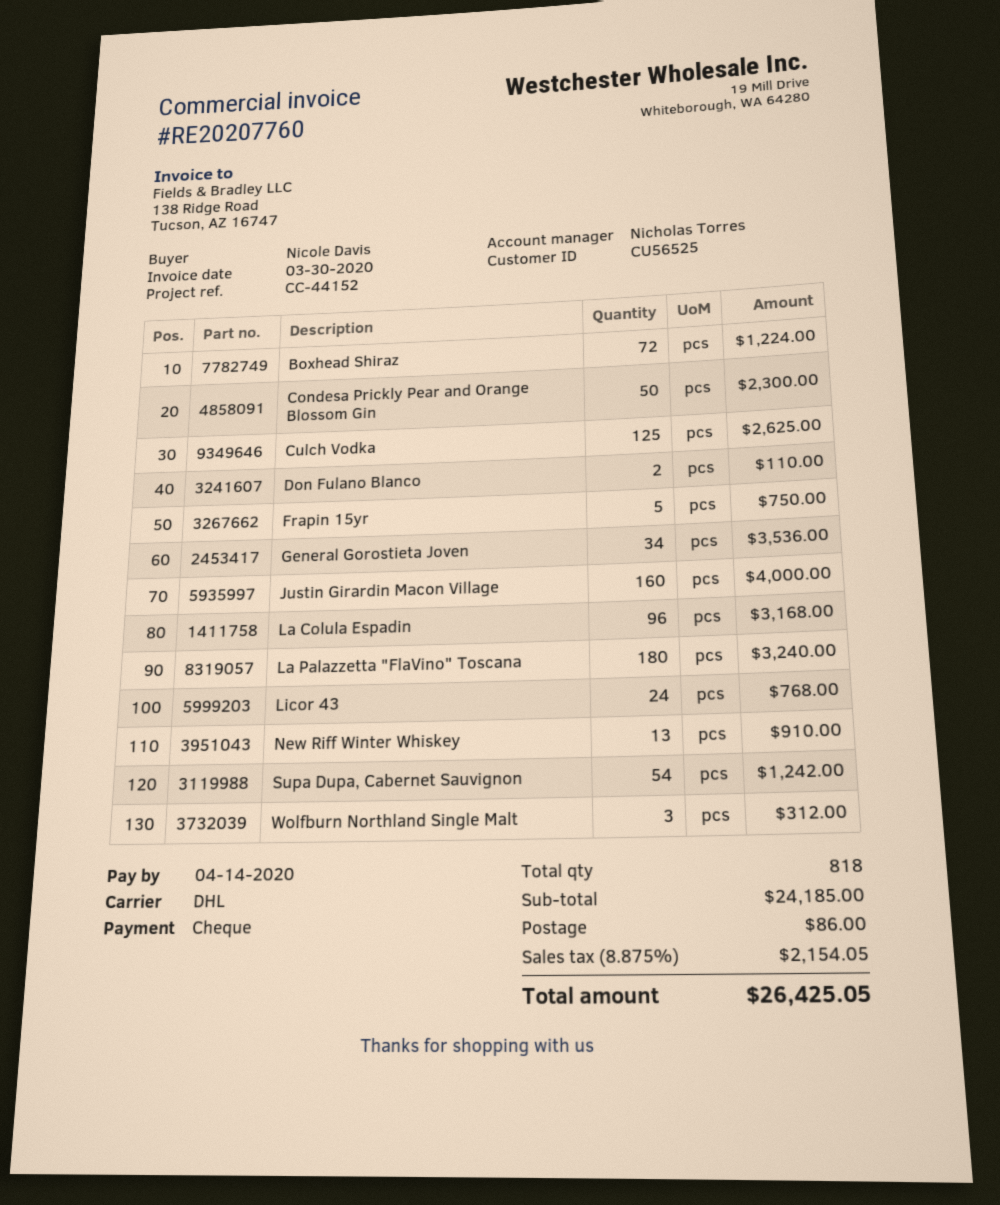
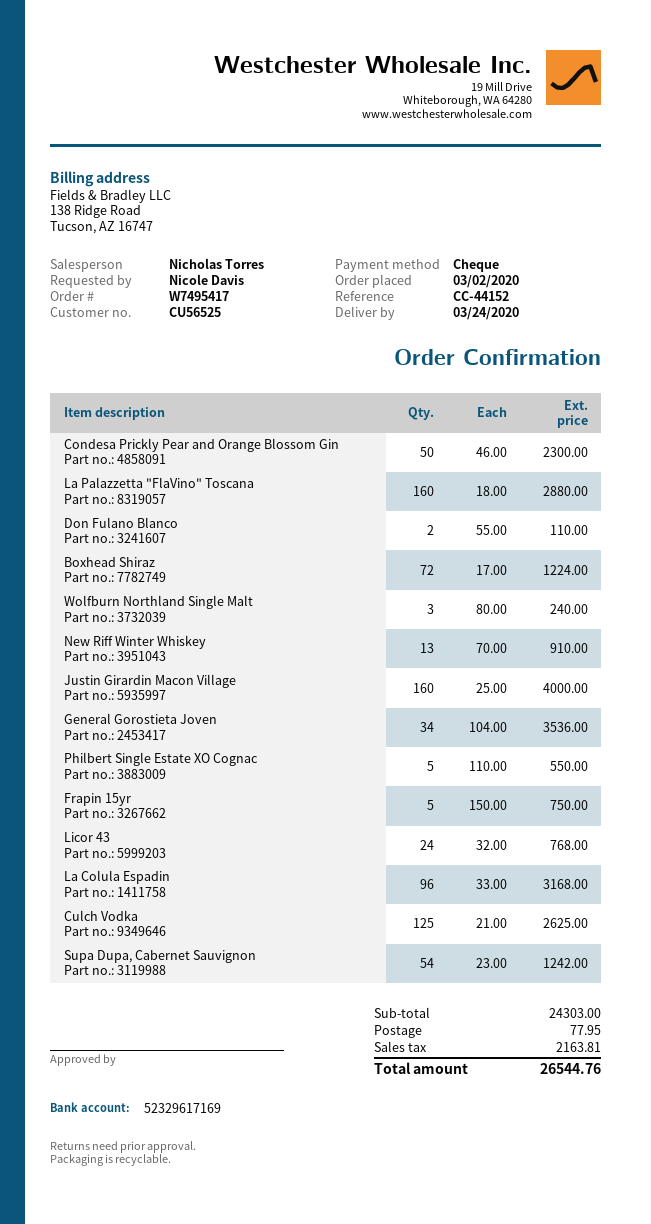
La Palazzetta "FlaVino" Toscana: 180 for 3240.00 -> 160 for 2880.00
Wolfburn Northland Single Malt: 3 for 312.00 -> 3 for 240.00
Philbert Single Estate XO Cognac: none -> 5 for 550.00
subtotal: 24185.00 -> 24303.00
shipping: 86.00 -> 77.95
tax: 2154.05 -> 2163.81
total: 26425.05 -> 26544.76

